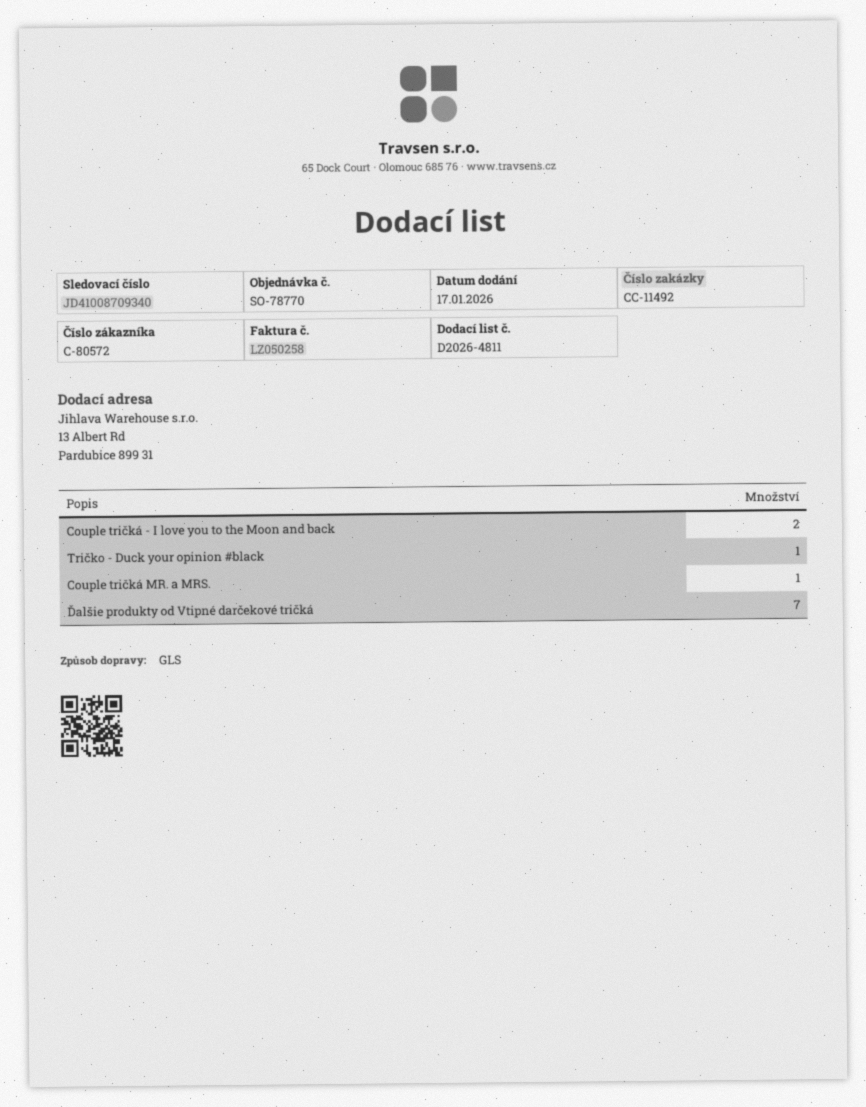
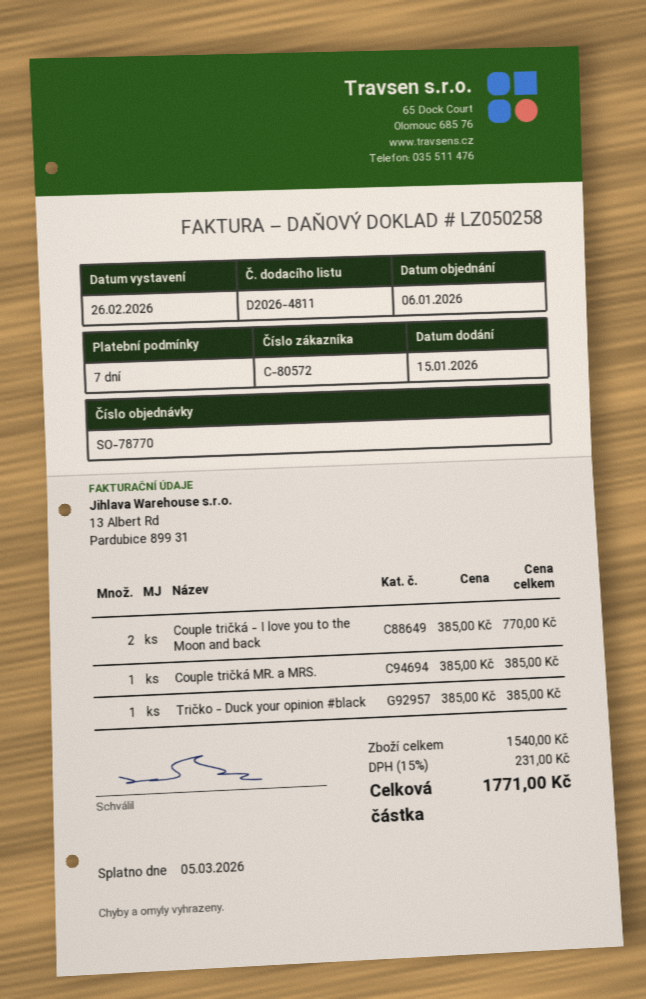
delivery date: 2026-01-17 -> 2026-01-15
Ďalšie produkty od Vtipné darčekové tričká: 7 -> none

